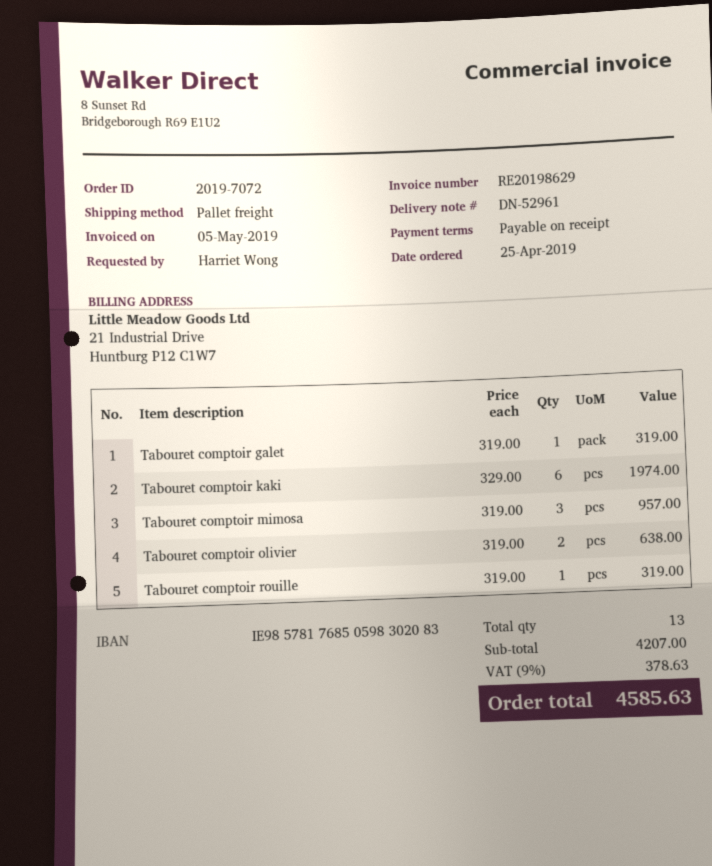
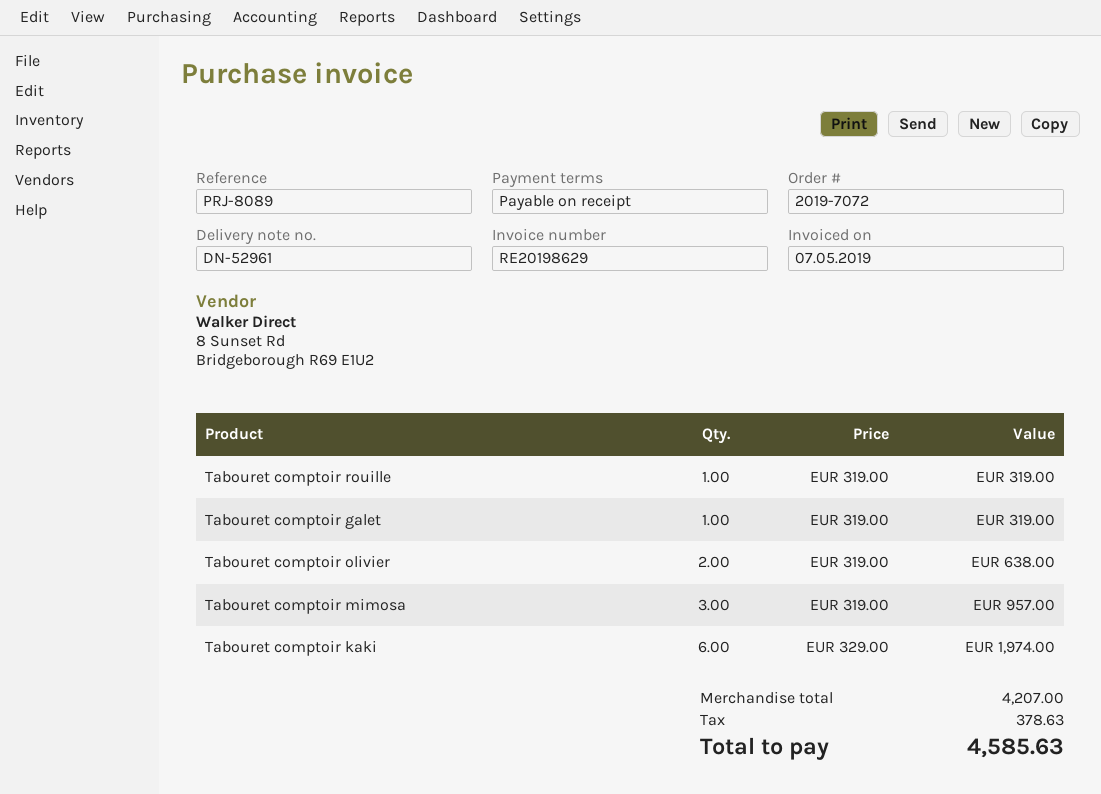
invoice date: 2019-05-05 -> 2019-05-07

